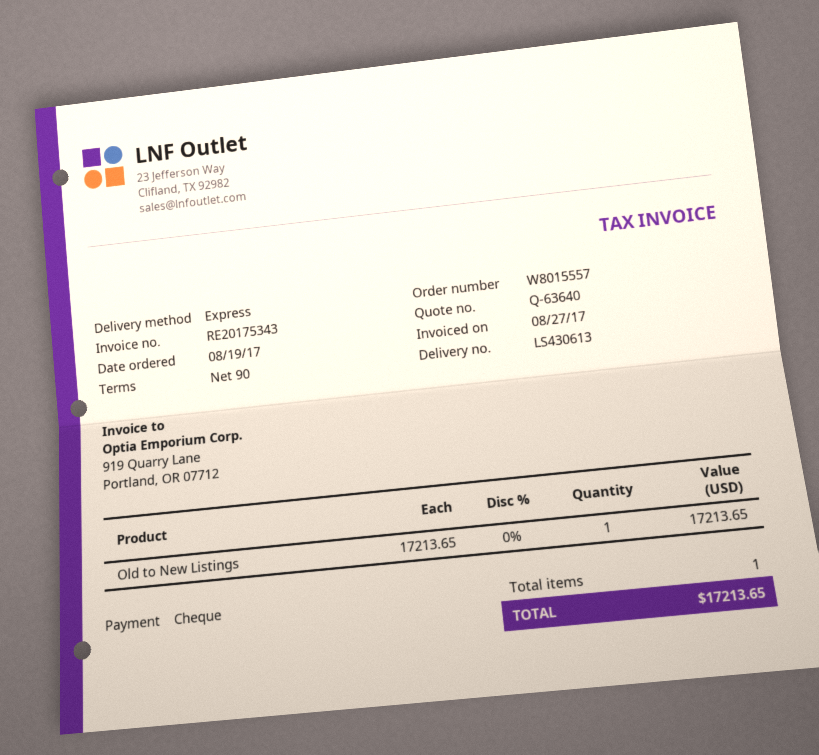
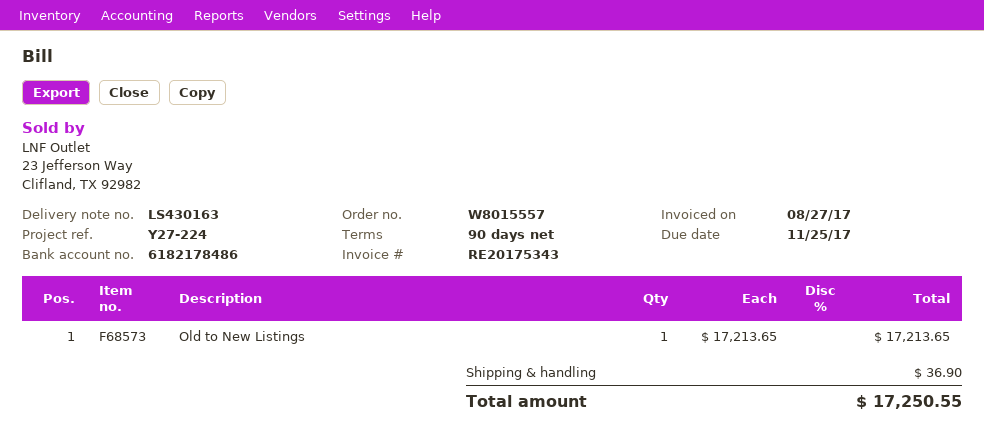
delivery note number: LS430613 -> LS430163
shipping: none -> 36.90
total: 17213.65 -> 17250.55

